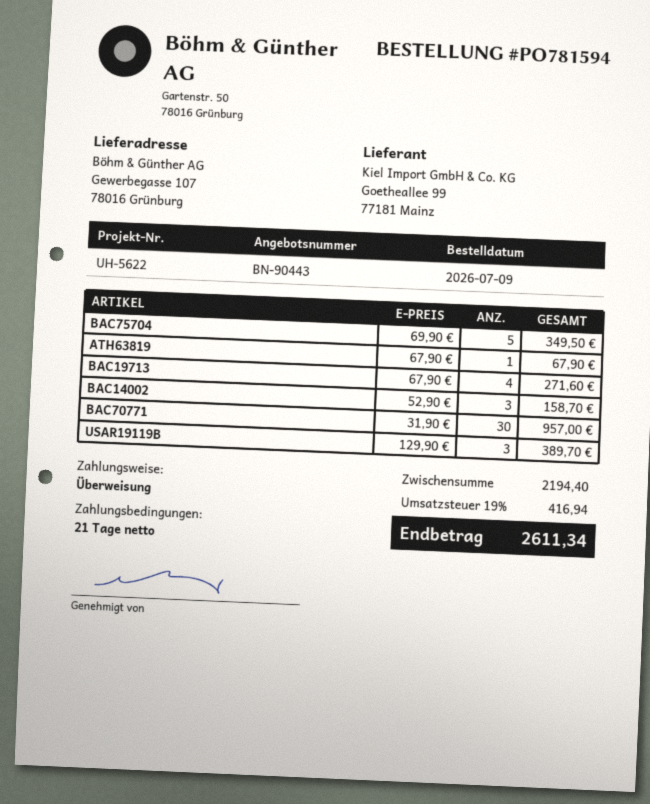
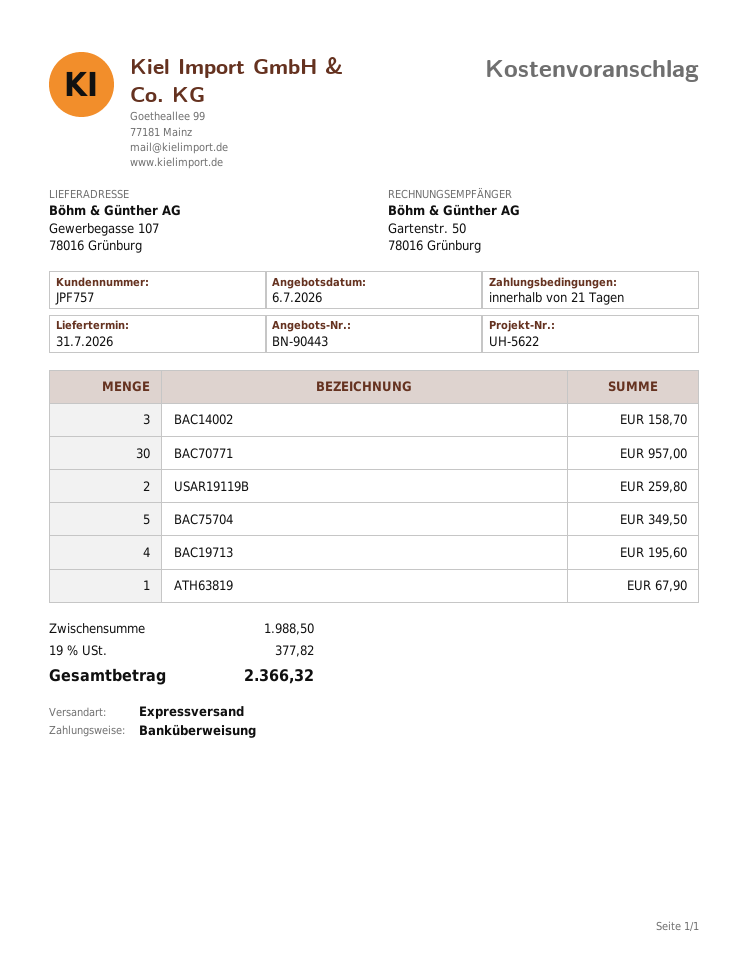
BAC19713: 4 for 271.60 -> 4 for 195.60
USAR19119B: 3 for 389.70 -> 2 for 259.80
subtotal: 2194.40 -> 1988.50
tax: 19% = 416.94 -> 19% = 377.82
total: 2611.34 -> 2366.32

